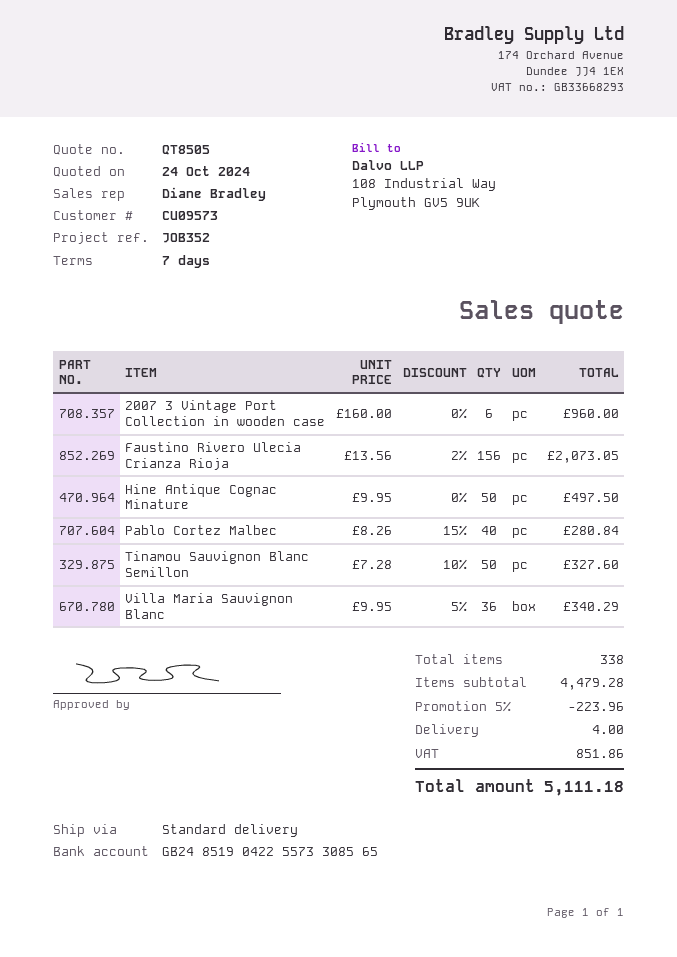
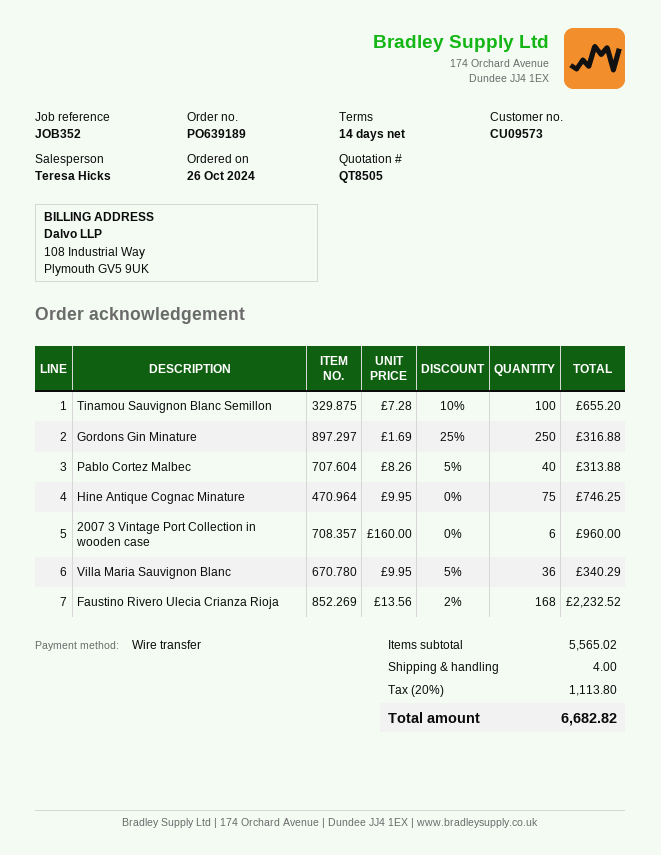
payment terms: 7 days -> 14 days
sales rep: Diane Bradley -> Teresa Hicks
Faustino Rivero Ulecia Crianza Rioja: 156 x 13.56 - 2% = 2073.05 -> 168 x 13.56 - 2% = 2232.52
Hine Antique Cognac Minature: 50 x 9.95 = 497.50 -> 75 x 9.95 = 746.25
Pablo Cortez Malbec: 40 x 8.26 - 15% = 280.84 -> 40 x 8.26 - 5% = 313.88
Tinamou Sauvignon Blanc Semillon: 50 x 7.28 - 10% = 327.60 -> 100 x 7.28 - 10% = 655.20
Gordons Gin Minature: none -> 250 x 1.69 - 25% = 316.88
subtotal: 4479.28 -> 5565.02
discount: 5% = 223.96 -> none
tax: 851.86 -> 1113.80
total: 5111.18 -> 6682.82

